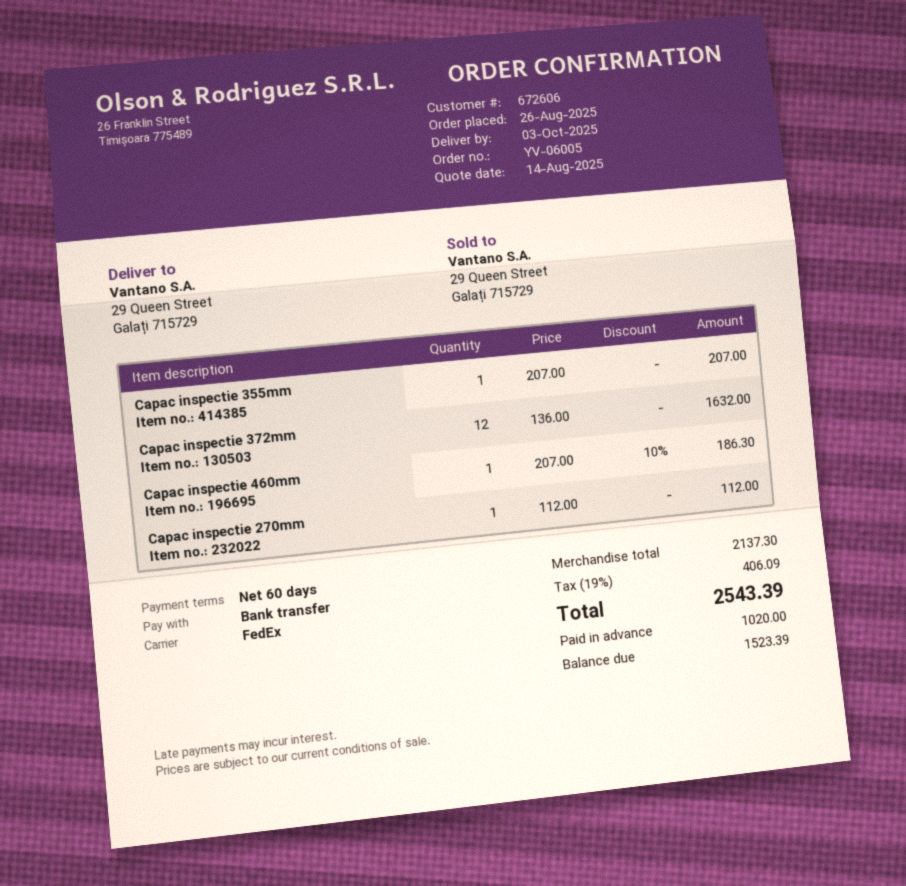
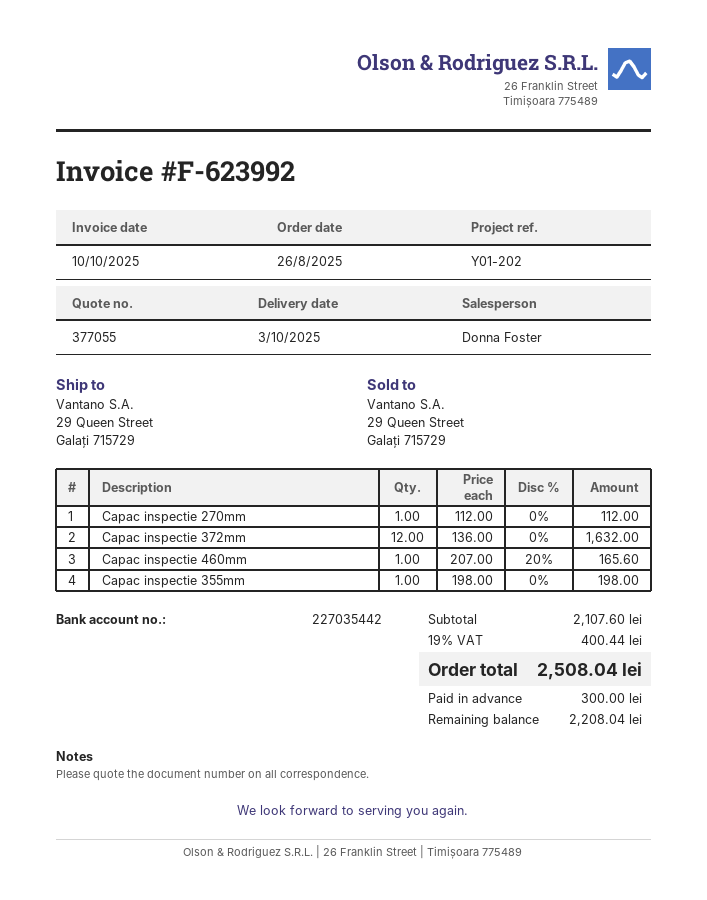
Capac inspectie 355mm: 1 x 207.00 = 207.00 -> 1 x 198.00 = 198.00
Capac inspectie 460mm: 1 x 207.00 - 10% = 186.30 -> 1 x 207.00 - 20% = 165.60
subtotal: 2137.30 -> 2107.60
tax: 19% = 406.09 -> 19% = 400.44
total: 2543.39 -> 2508.04
deposit: 1020.00 -> 300.00
balance: 1523.39 -> 2208.04

